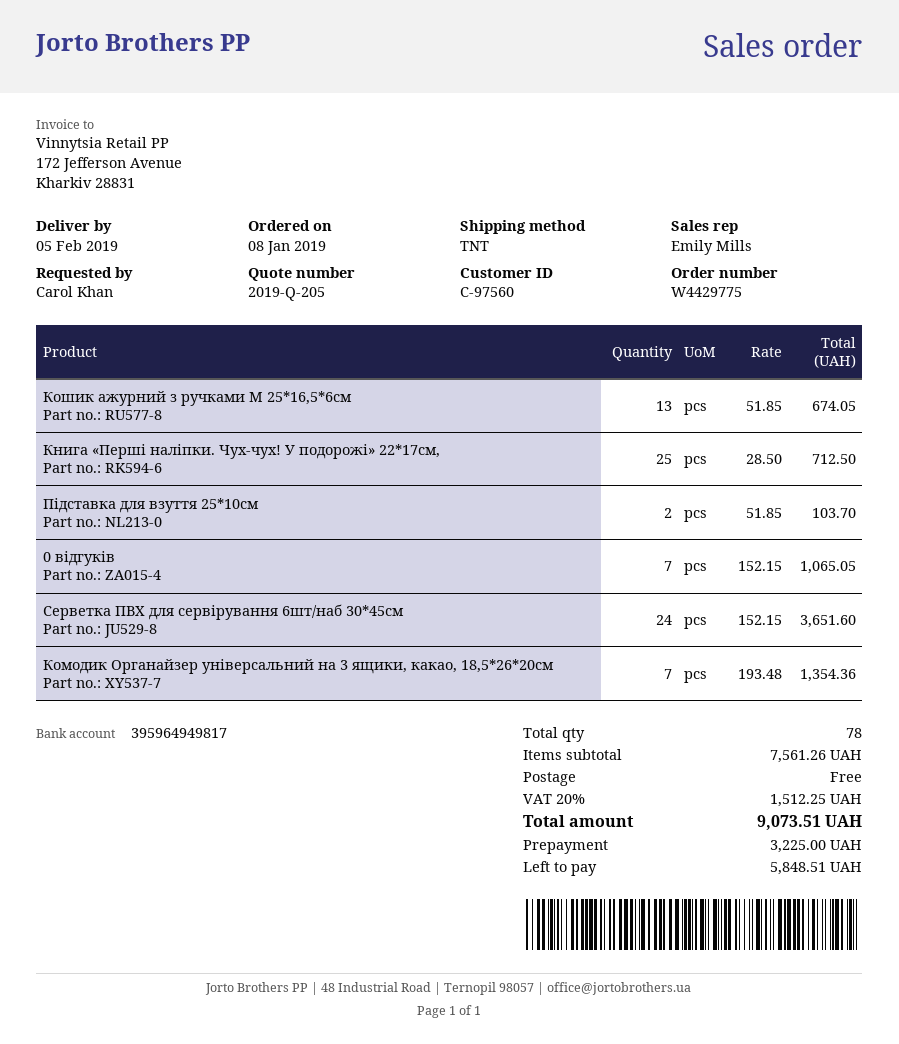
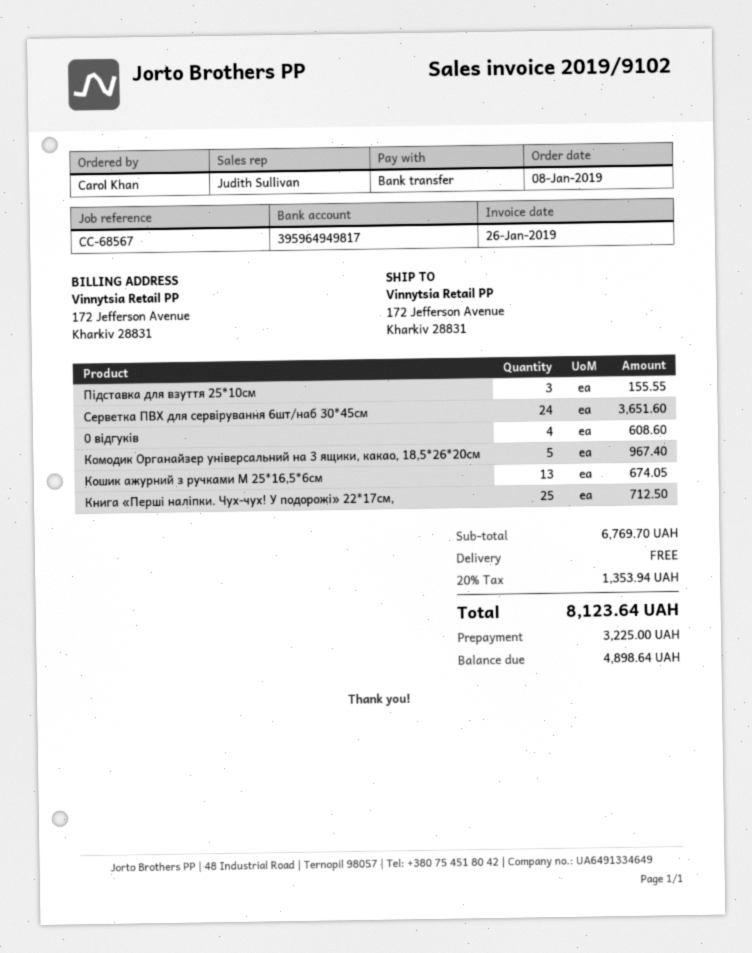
sales rep: Emily Mills -> Judith Sullivan
Підставка для взуття 25*10см: 2 for 103.70 -> 3 for 155.55
0 відгуків: 7 for 1065.05 -> 4 for 608.60
Комодик Органайзер універсальний на 3 ящики, какао, 18,5*26*20см: 7 for 1354.36 -> 5 for 967.40
subtotal: 7561.26 -> 6769.70
tax: 20% = 1512.25 -> 20% = 1353.94
total: 9073.51 -> 8123.64
balance: 5848.51 -> 4898.64

